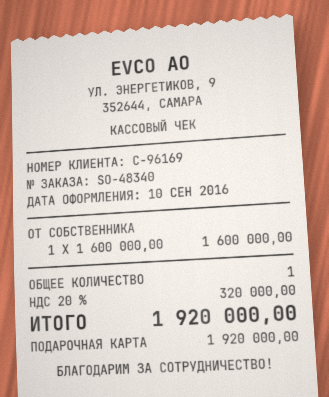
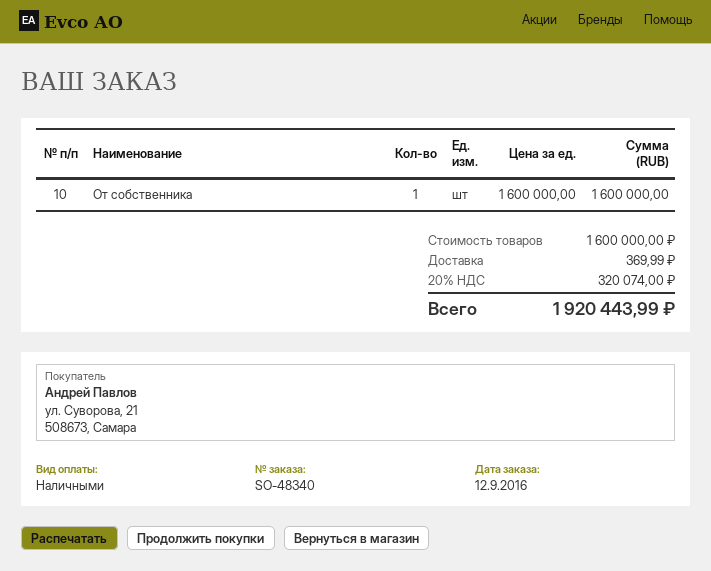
order date: 2016-09-10 -> 2016-09-12
payment method: gift card -> cash
shipping: none -> 369.99
tax: 20% = 320000.00 -> 20% = 320074.00
total: 1920000.00 -> 1920443.99

